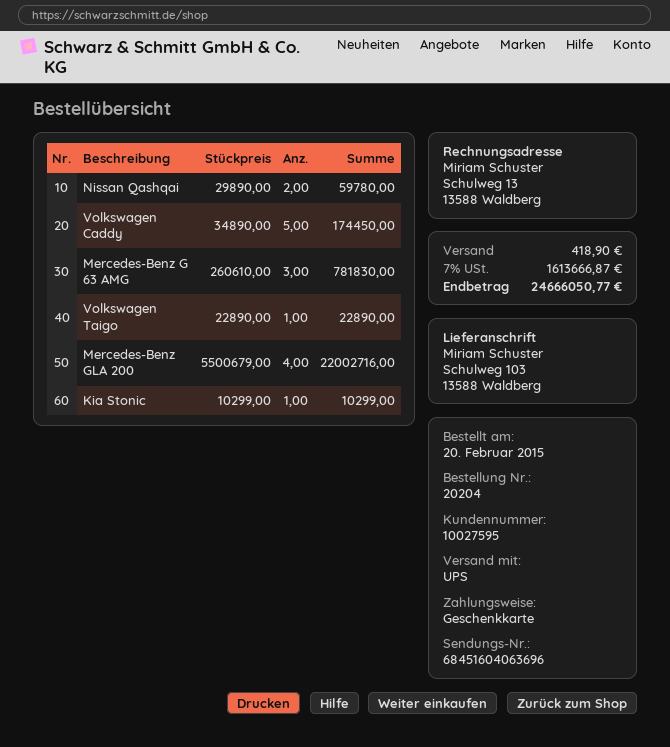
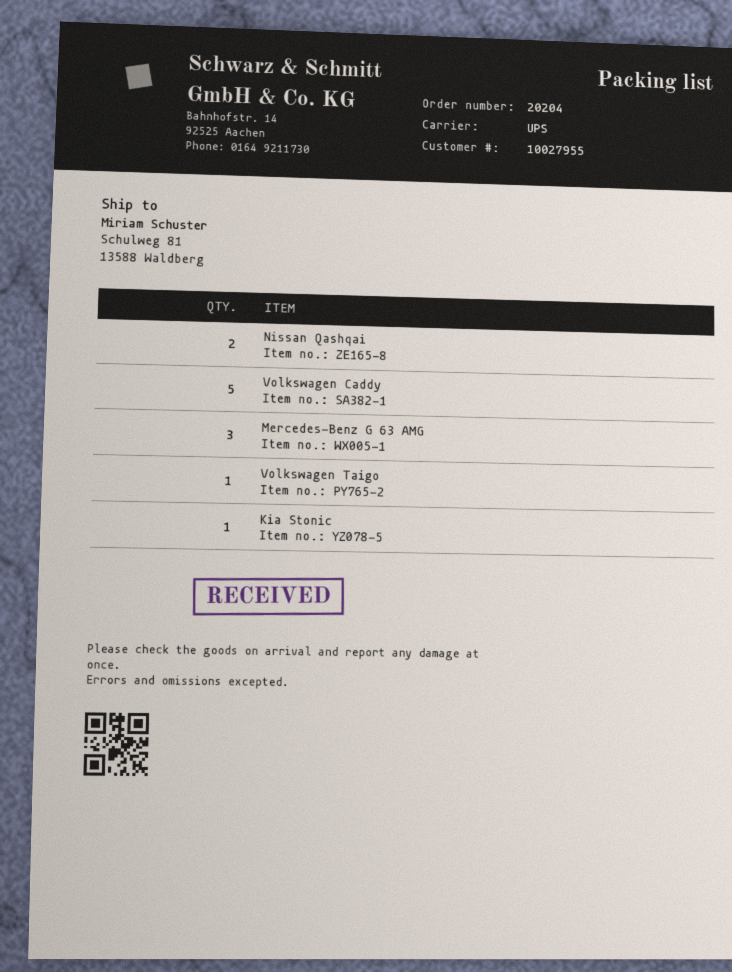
customer number: 10027595 -> 10027955
ship to: Schulweg 103, 13588 Waldberg -> Schulweg 81, 13588 Waldberg
Mercedes-Benz GLA 200: 4 -> none

